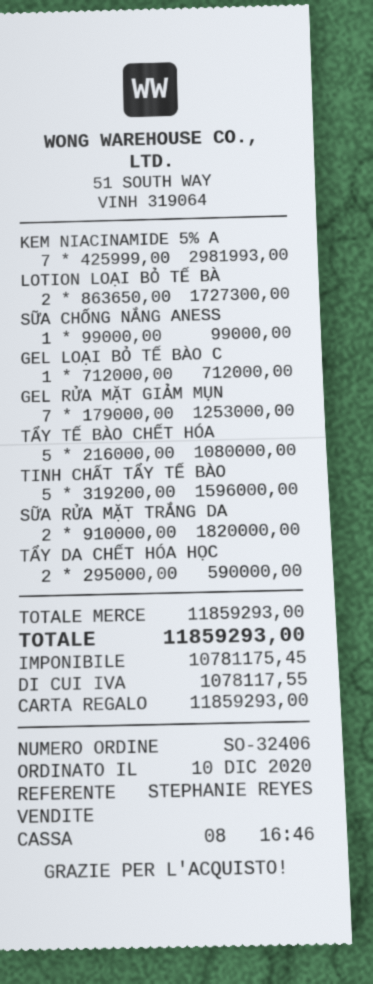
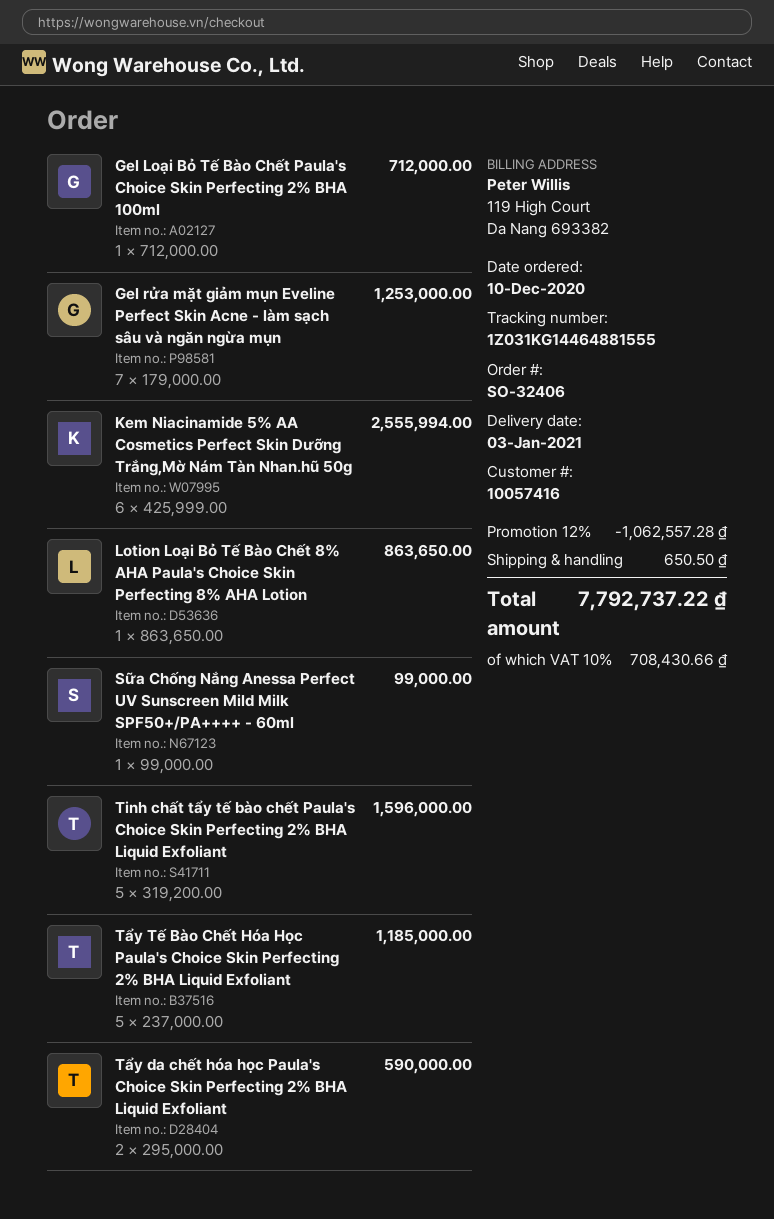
KEM NIACINAMIDE 5% A: 7 x 425999.00 = 2981993.00 -> 6 x 425999.00 = 2555994.00
LOTION LOẠI BỎ TẾ BÀ: 2 x 863650.00 = 1727300.00 -> 1 x 863650.00 = 863650.00
TẨY TẾ BÀO CHẾT HÓA: 5 x 216000.00 = 1080000.00 -> 5 x 237000.00 = 1185000.00
SỮA RỬA MẶT TRẮNG DA: 2 x 910000.00 = 1820000.00 -> none
discount: none -> 12% = 1062557.28
shipping: none -> 650.50
tax: 1078117.55 -> 708430.66
total: 11859293.00 -> 7792737.22

